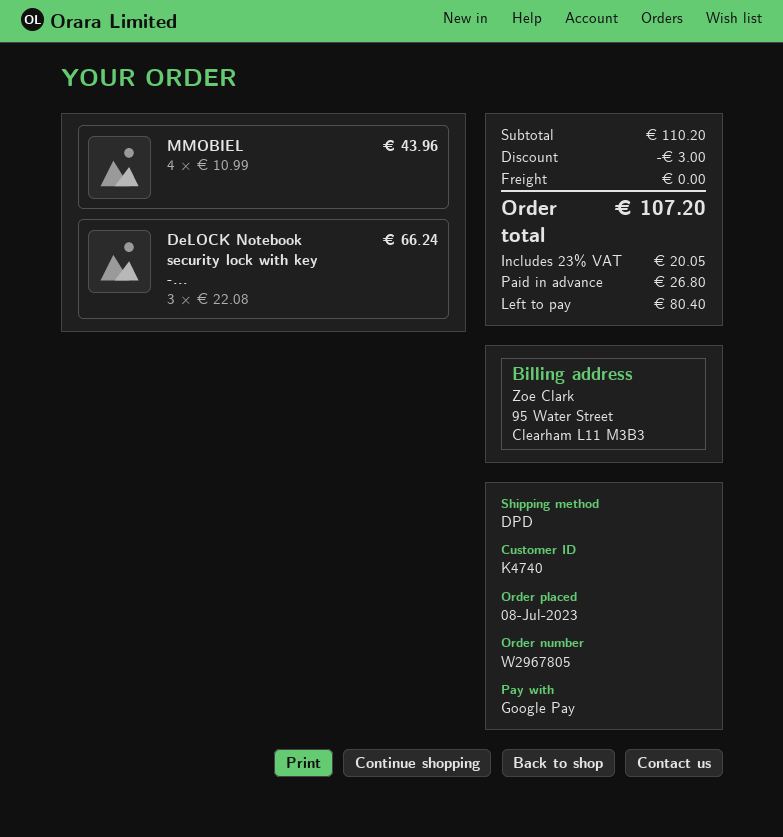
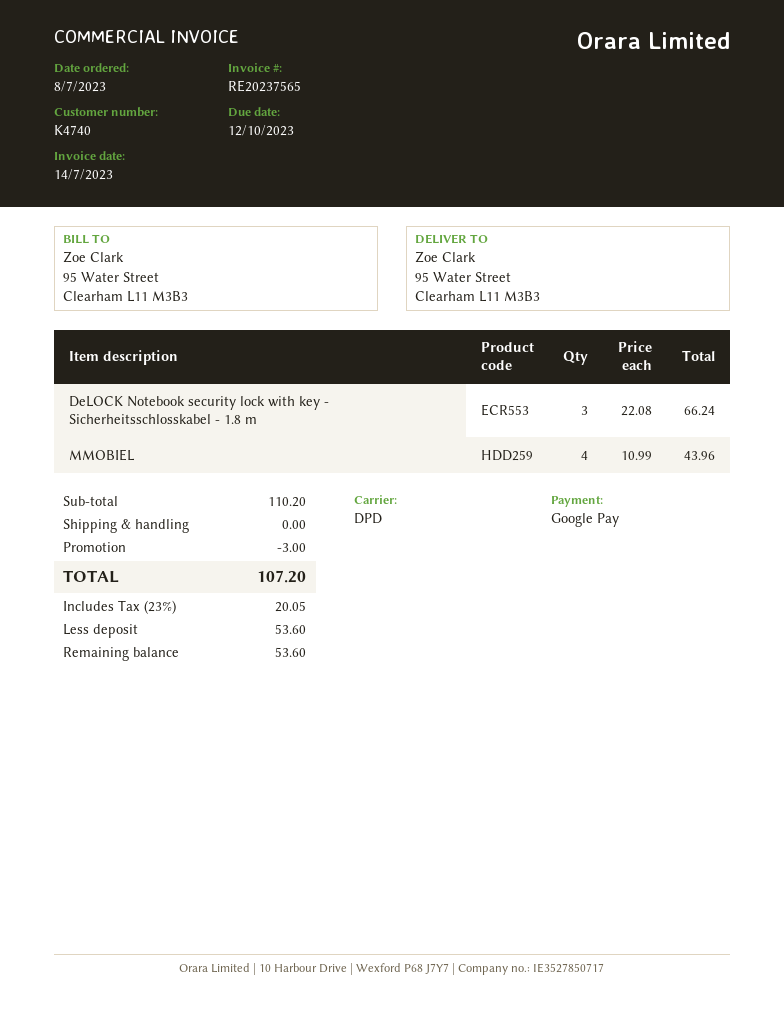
deposit: 26.80 -> 53.60
balance: 80.40 -> 53.60

